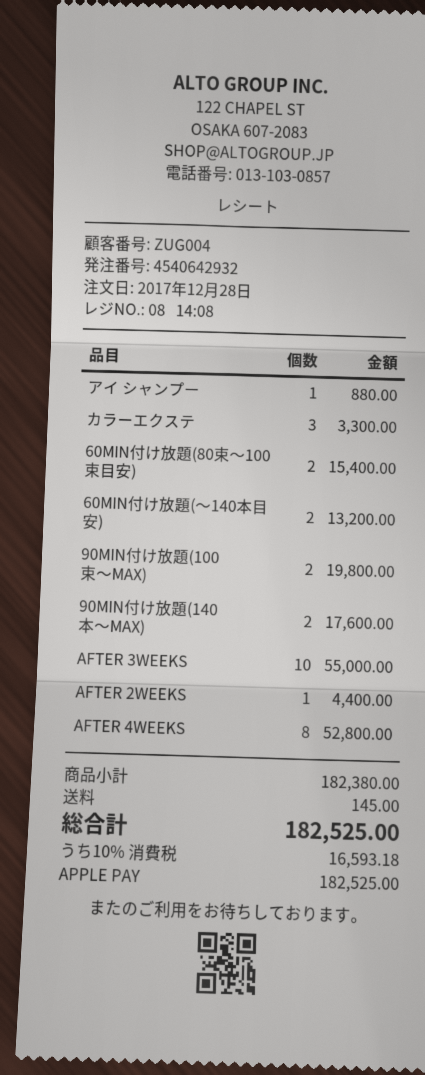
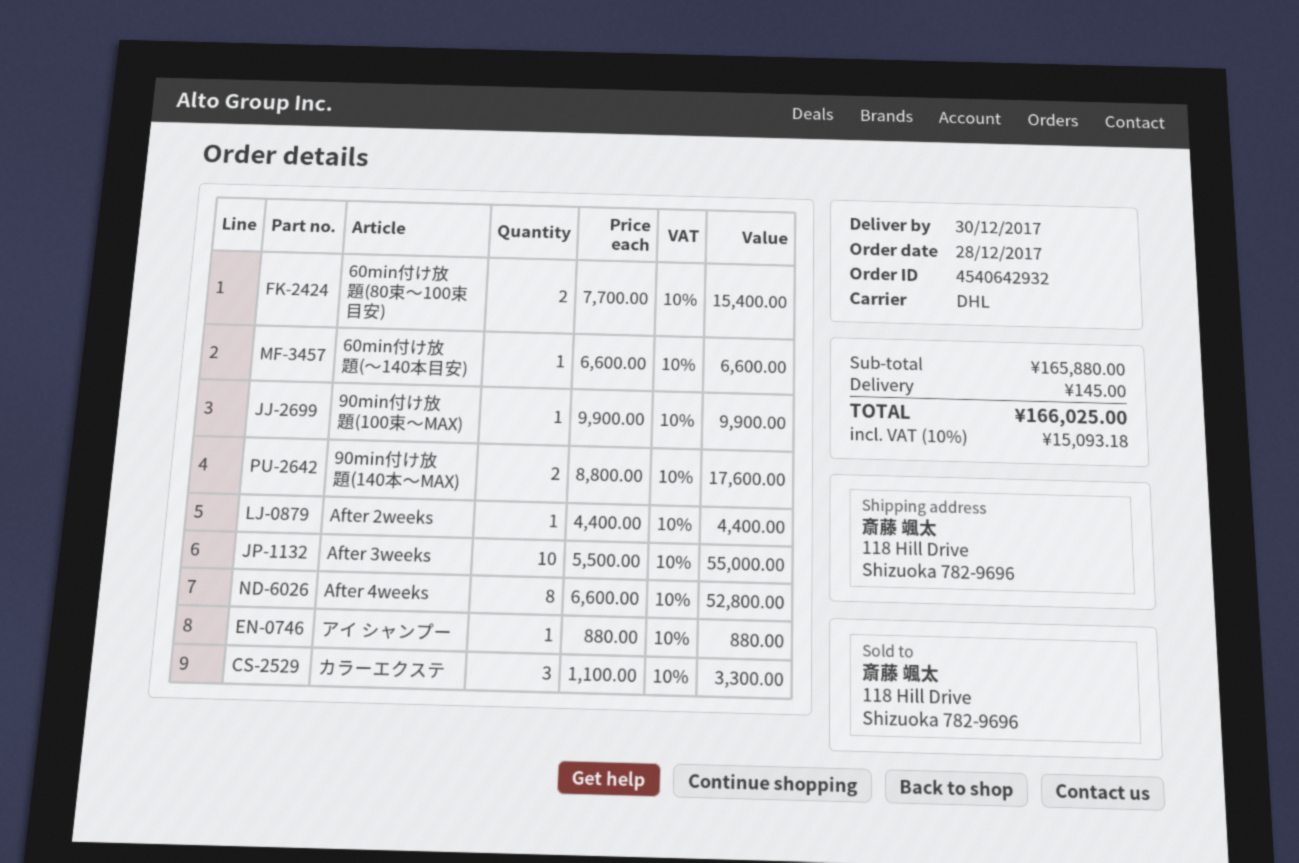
60MIN付け放題(〜140本目安): 2 for 13200.00 -> 1 for 6600.00
90MIN付け放題(100束〜MAX): 2 for 19800.00 -> 1 for 9900.00
subtotal: 182380.00 -> 165880.00
tax: 10% = 16593.18 -> 10% = 15093.18
total: 182525.00 -> 166025.00

